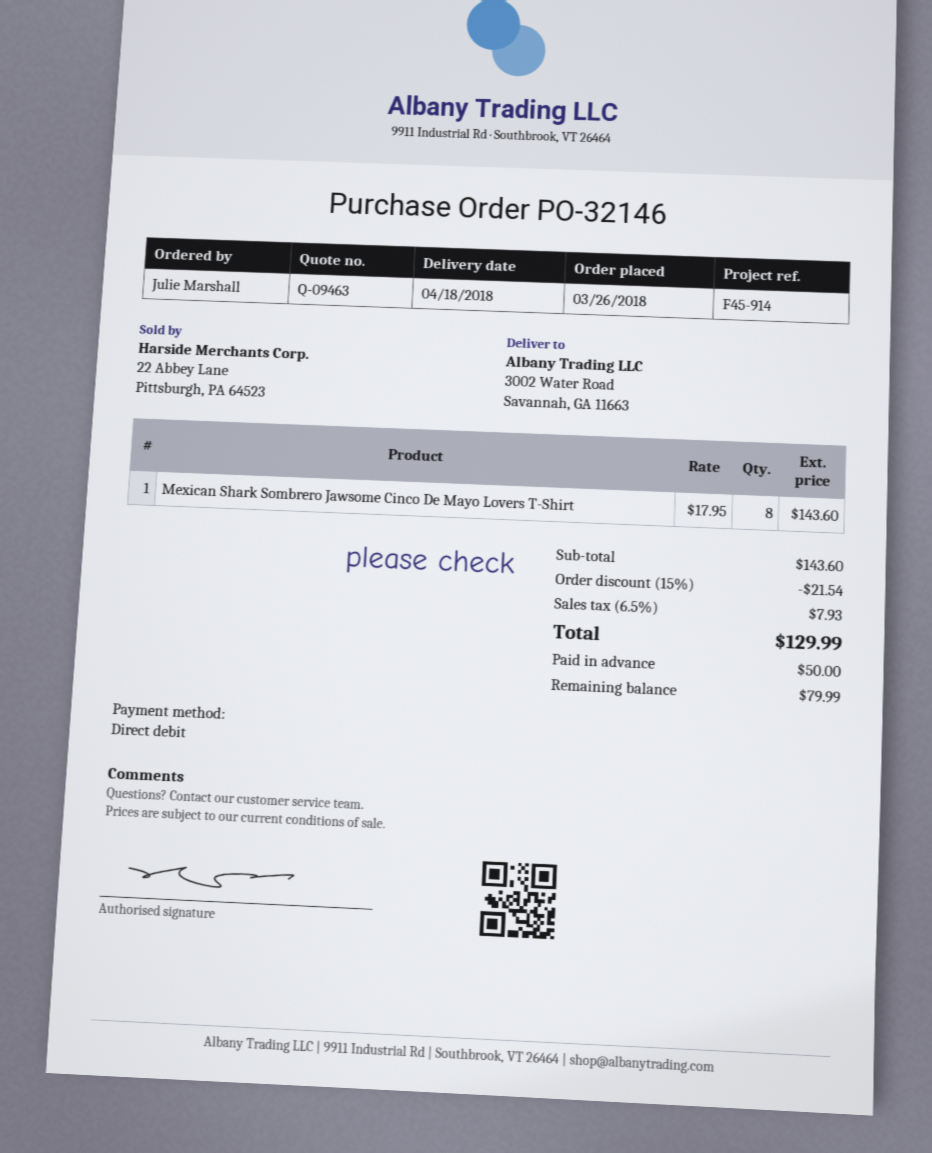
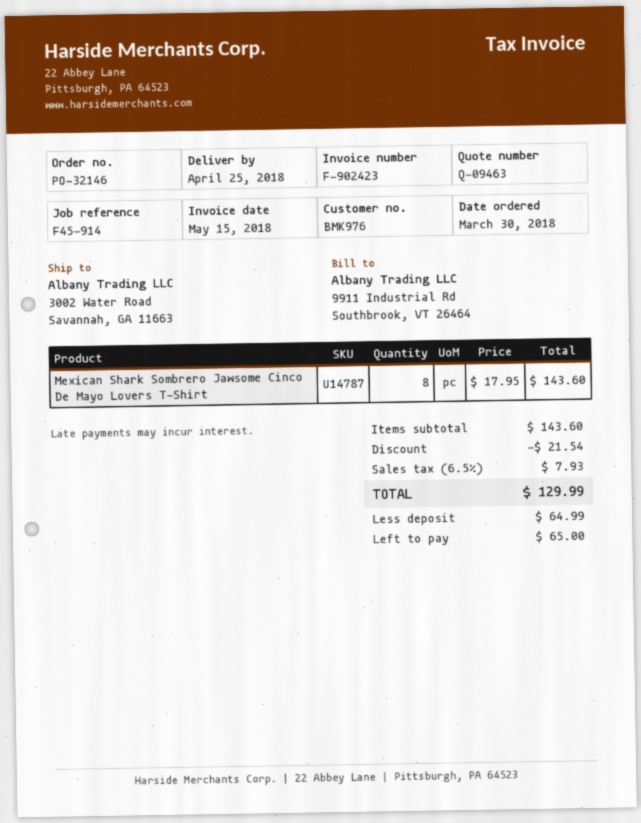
order date: 2018-03-26 -> 2018-03-30
delivery date: 2018-04-18 -> 2018-04-25
deposit: 50.00 -> 64.99
balance: 79.99 -> 65.00

